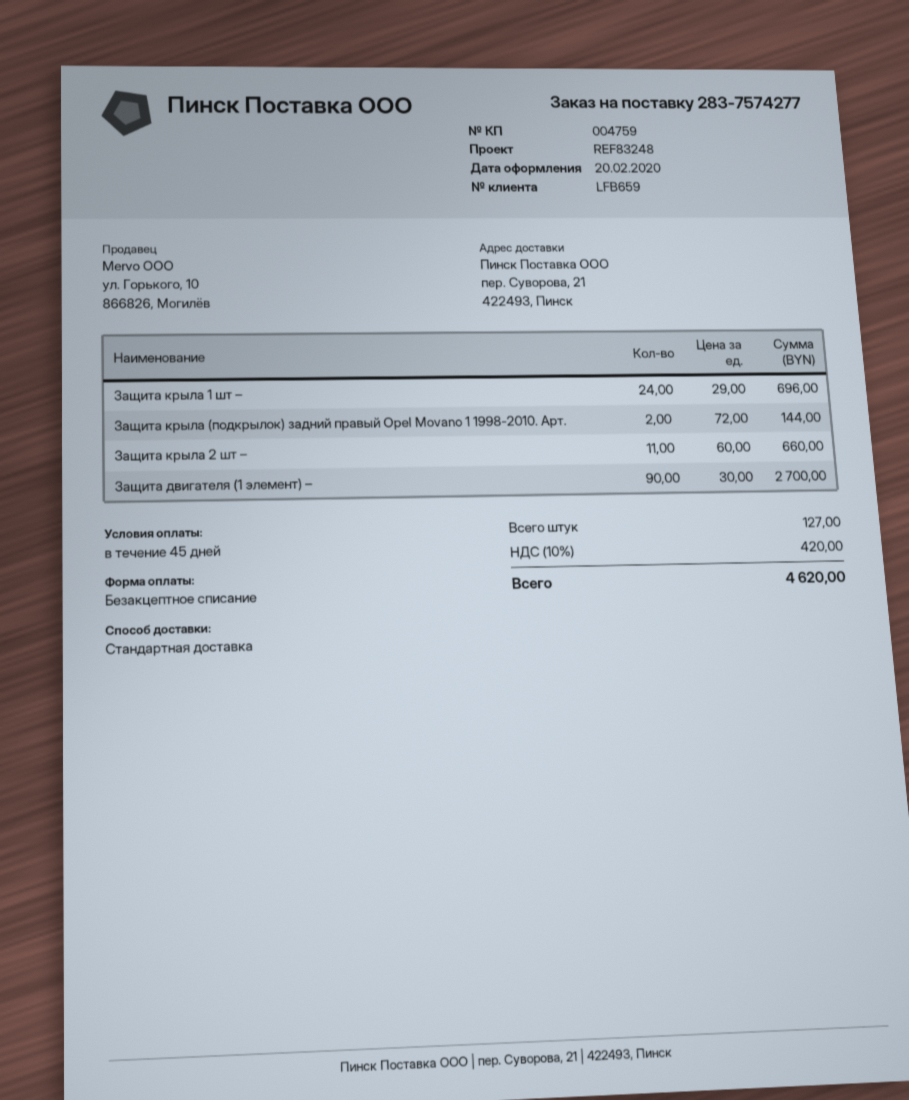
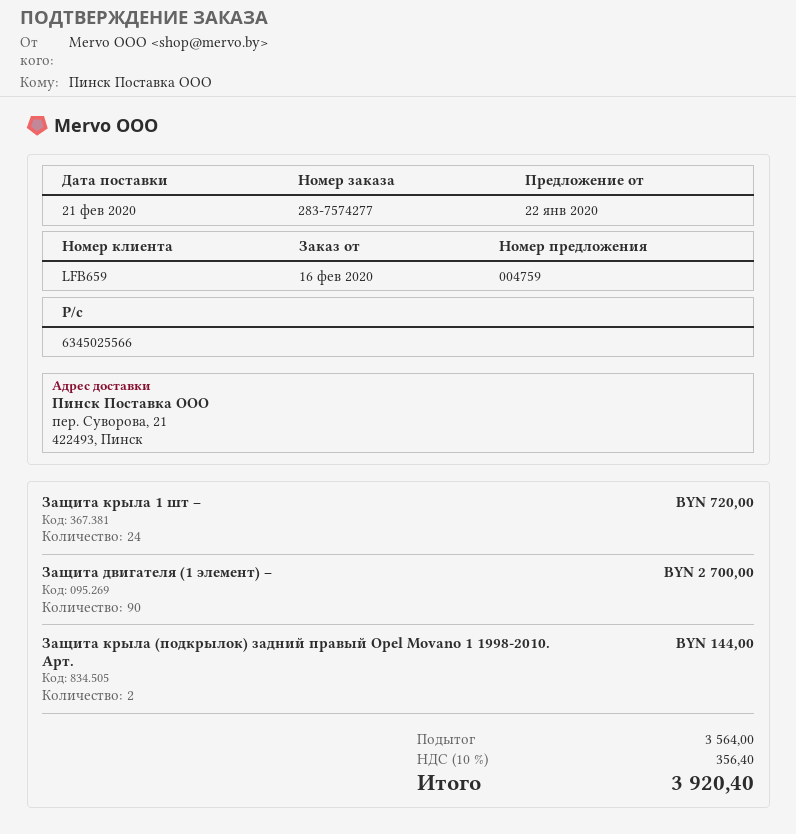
order date: 2020-02-20 -> 2020-02-16
Защита крыла 1 шт –: 24 for 696.00 -> 24 for 720.00
Защита крыла 2 шт –: 11 for 660.00 -> none
tax: 10% = 420.00 -> 10% = 356.40
total: 4620.00 -> 3920.40

